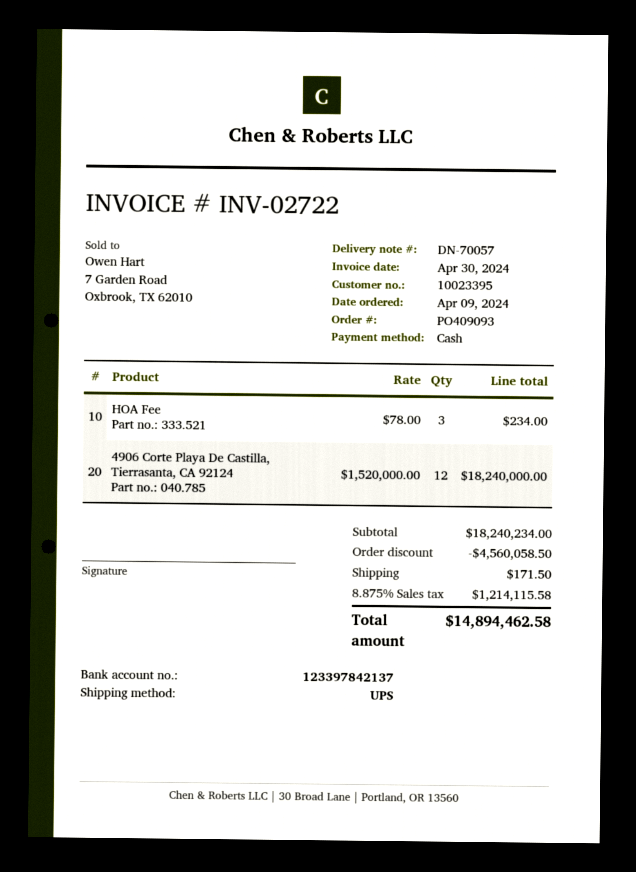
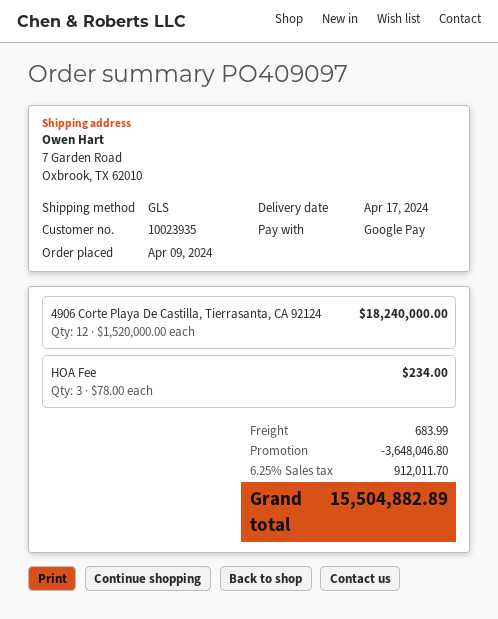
order number: PO409093 -> PO409097
customer number: 10023395 -> 10023935
payment method: cash -> Google Pay
shipping method: UPS -> GLS
discount: 4560058.50 -> 3648046.80
shipping: 171.50 -> 683.99
tax: 8.875% = 1214115.58 -> 6.25% = 912011.70
total: 14894462.58 -> 15504882.89

